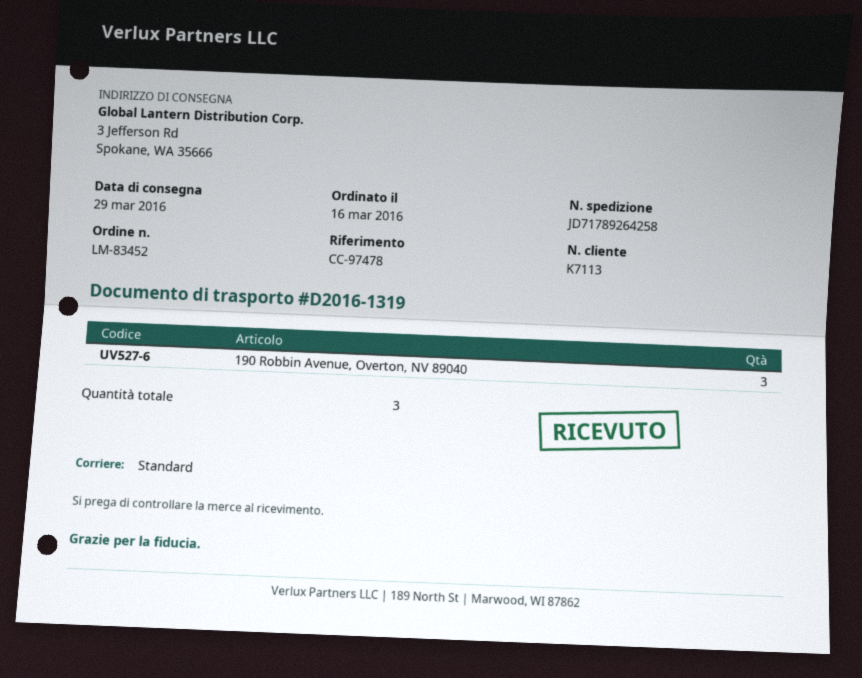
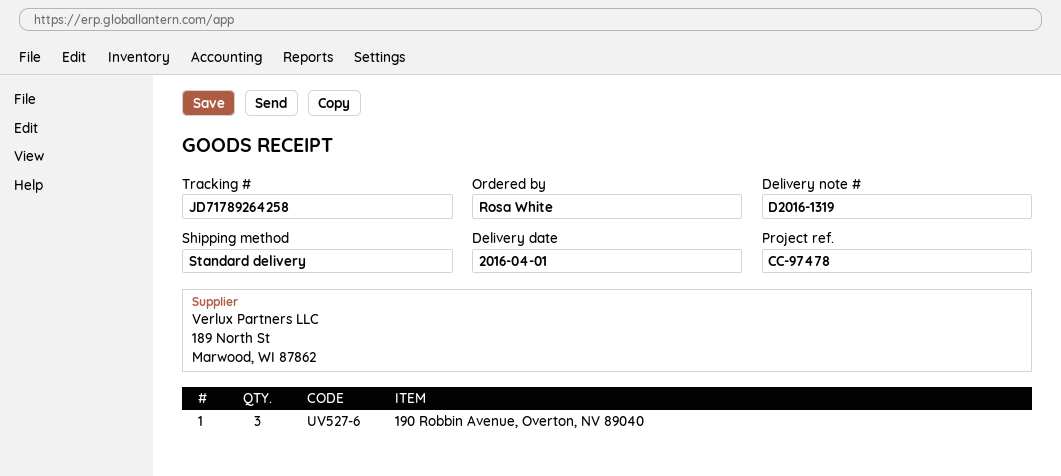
delivery date: 2016-03-29 -> 2016-04-01

